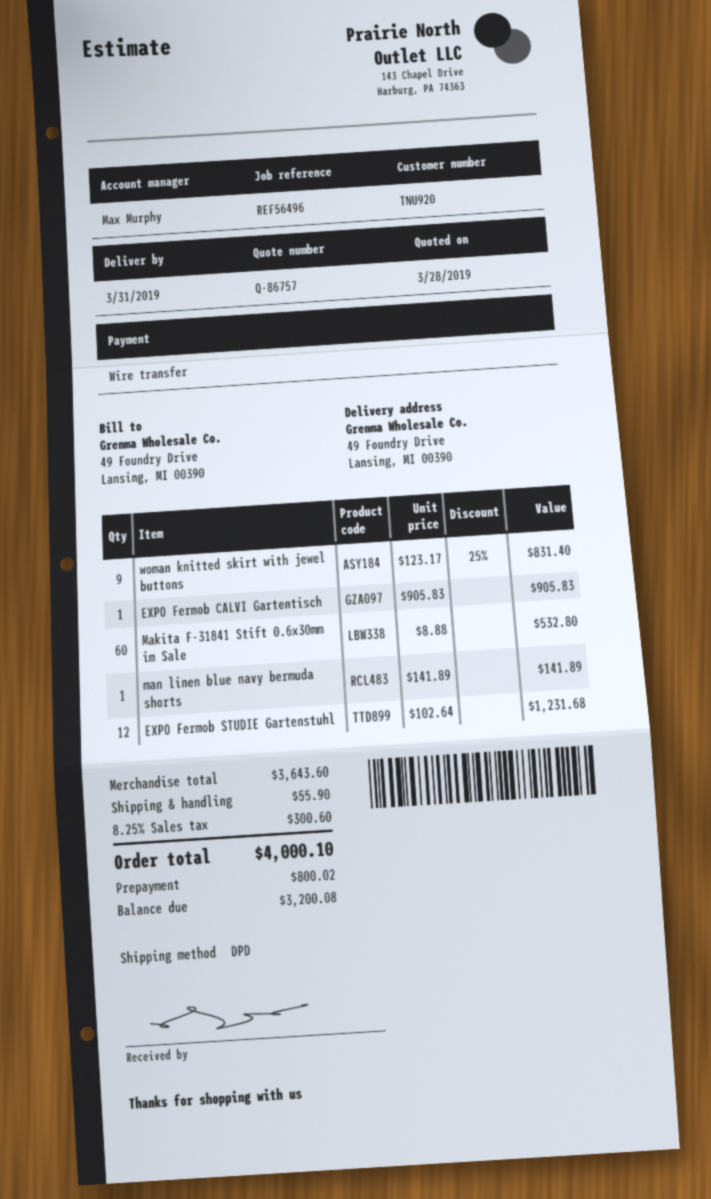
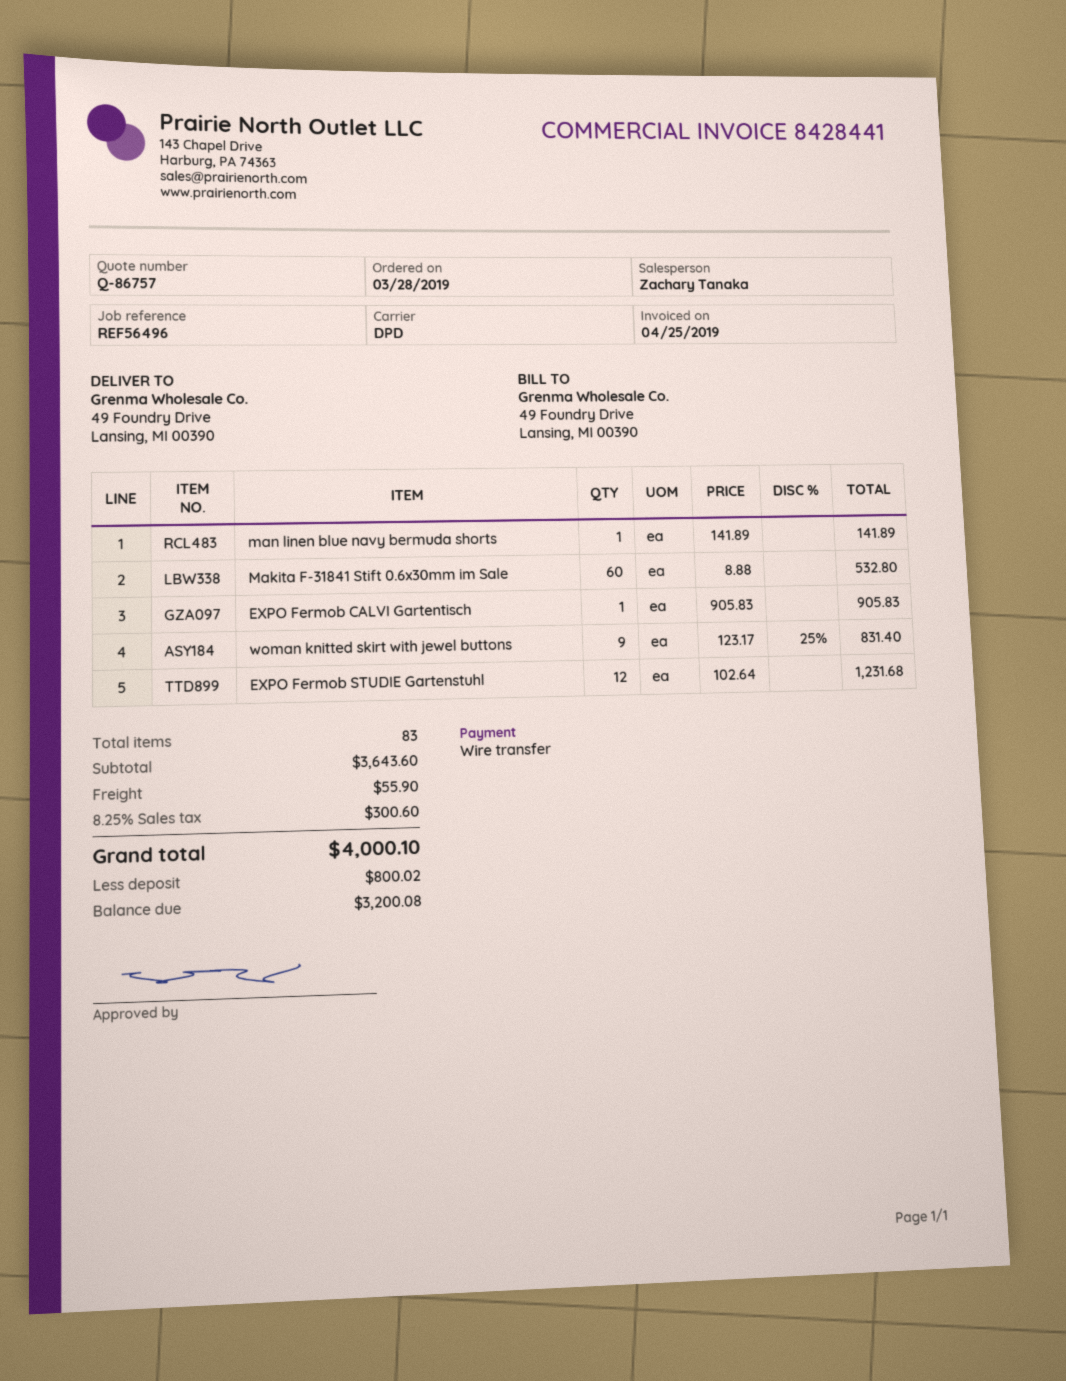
sales rep: Max Murphy -> Zachary Tanaka

